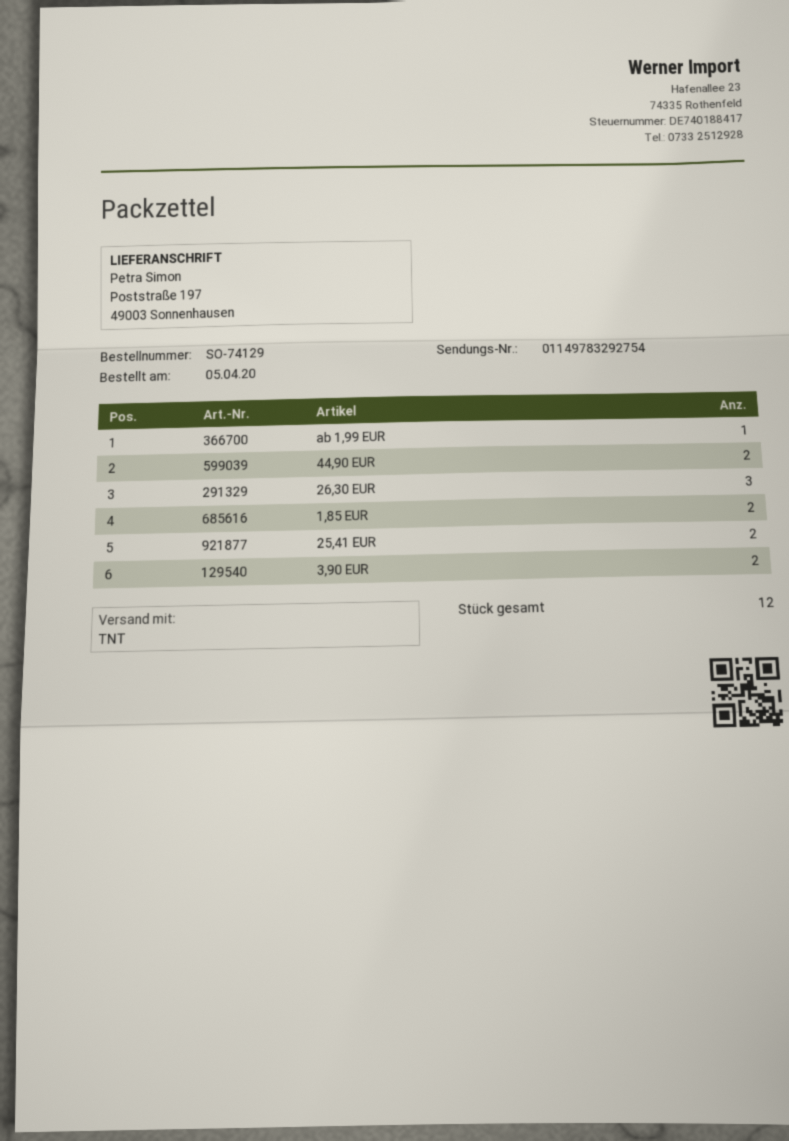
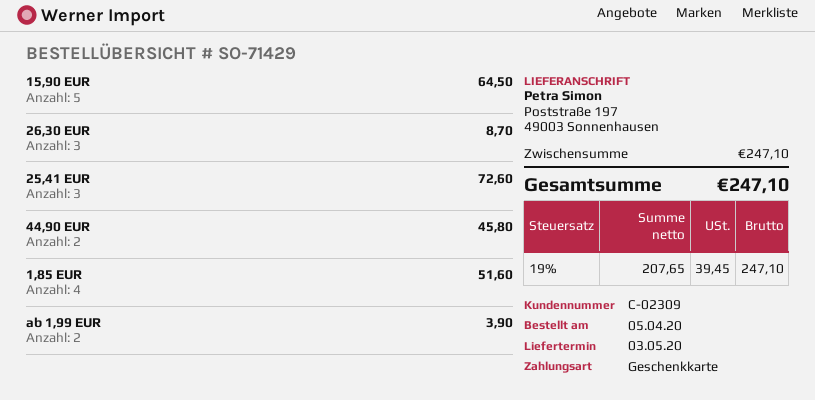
order number: SO-74129 -> SO-71429
ab 1,99 EUR: 1 -> 2
1,85 EUR: 2 -> 4
25,41 EUR: 2 -> 3
3,90 EUR: 2 -> none
15,90 EUR: none -> 5

